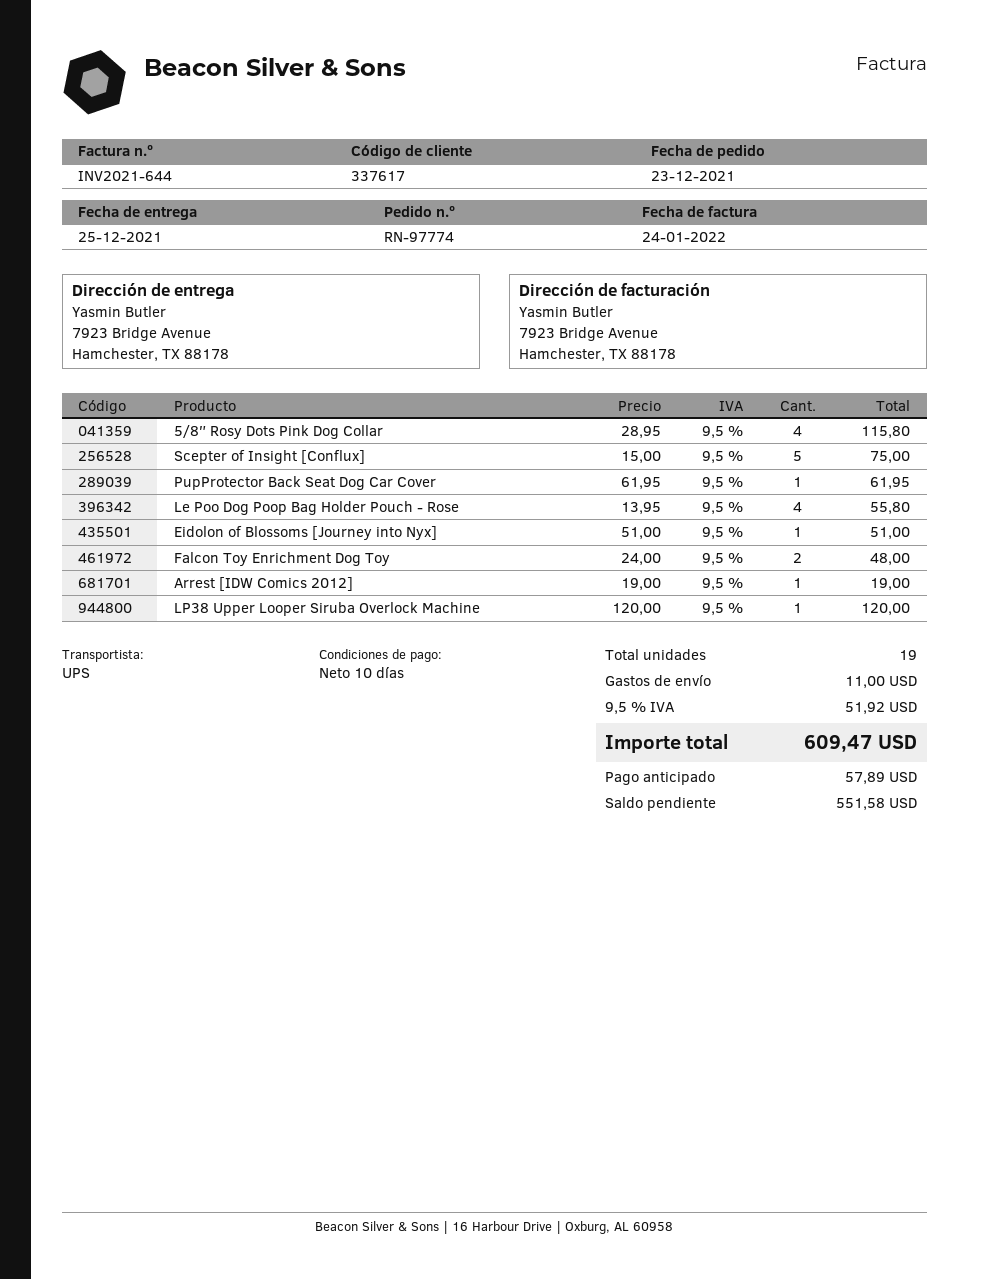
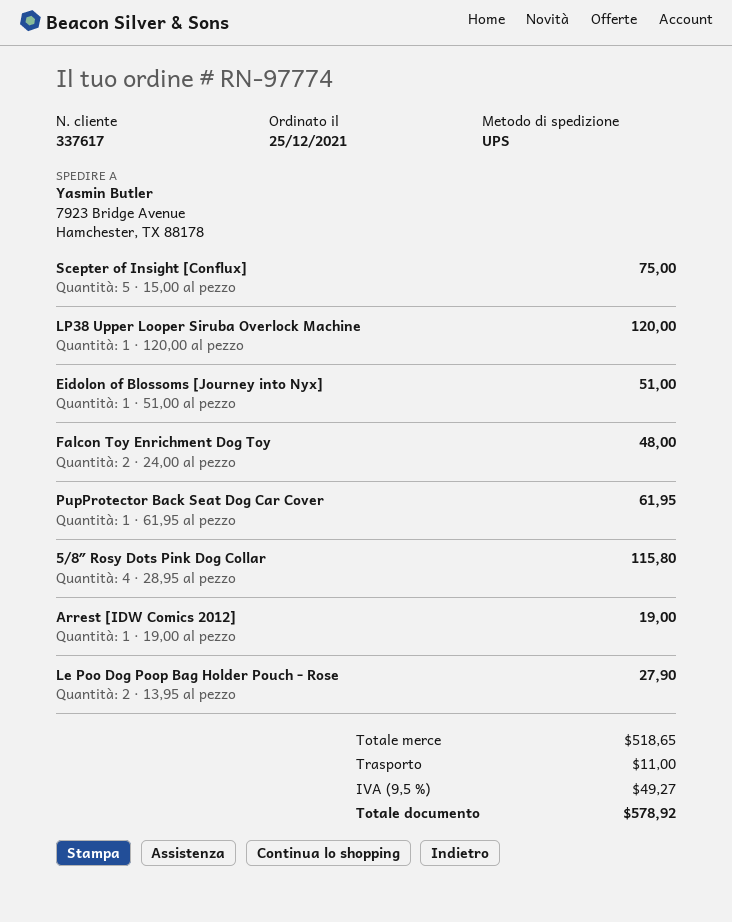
order date: 2021-12-23 -> 2021-12-25
Le Poo Dog Poop Bag Holder Pouch - Rose: 4 x 13.95 = 55.80 -> 2 x 13.95 = 27.90
tax: 9.5% = 51.92 -> 9.5% = 49.27
total: 609.47 -> 578.92

